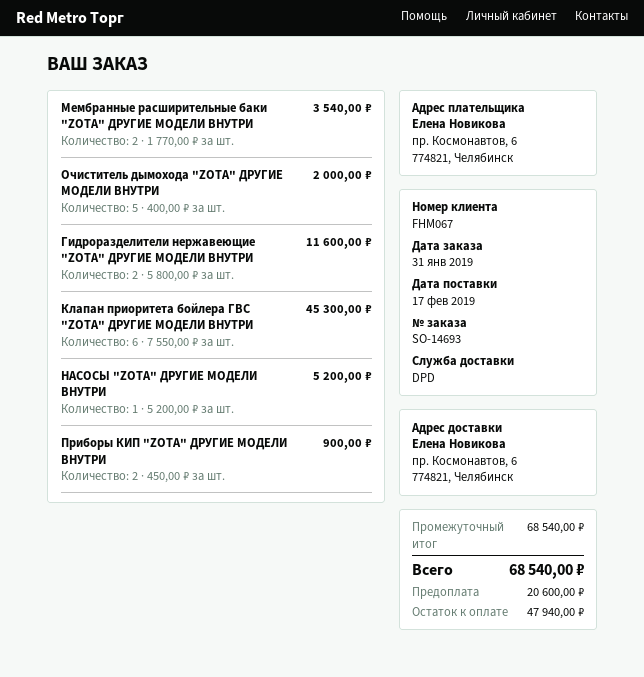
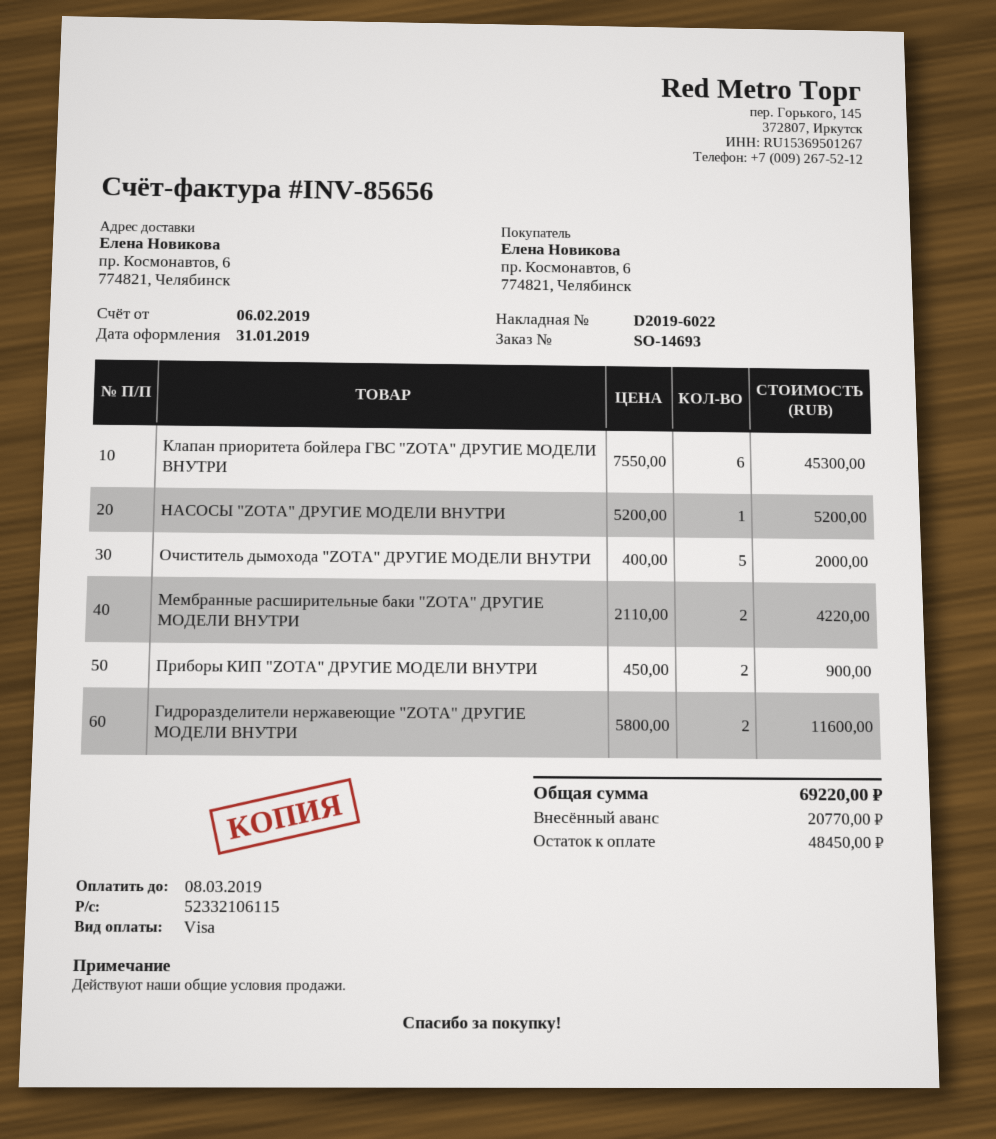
Мембранные расширительные баки "ZOTA" ДРУГИЕ МОДЕЛИ ВНУТРИ: 2 x 1770.00 = 3540.00 -> 2 x 2110.00 = 4220.00
total: 68540.00 -> 69220.00
deposit: 20600.00 -> 20770.00
balance: 47940.00 -> 48450.00

